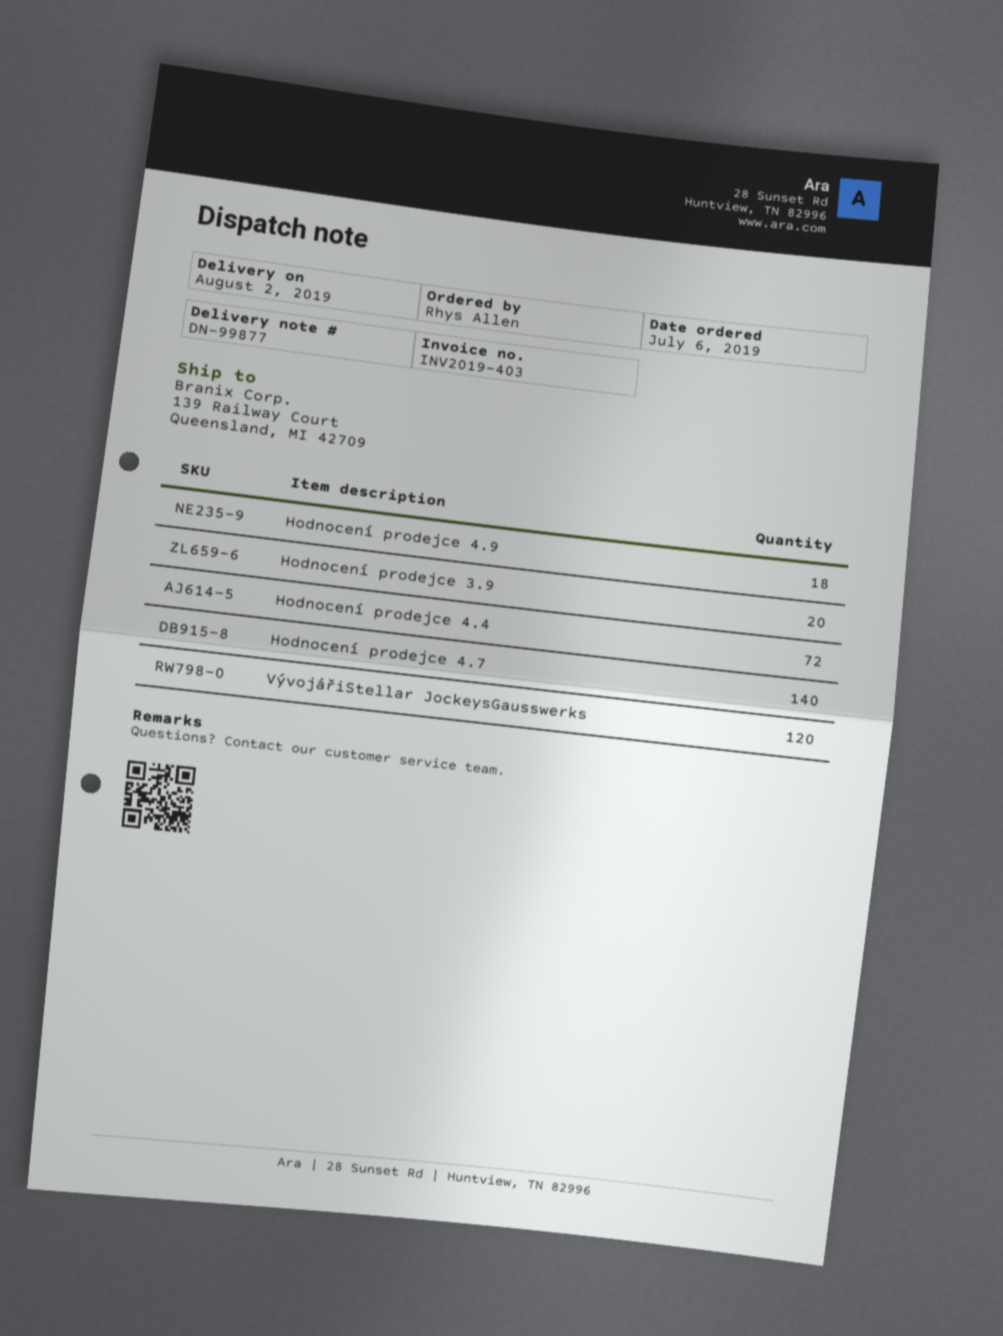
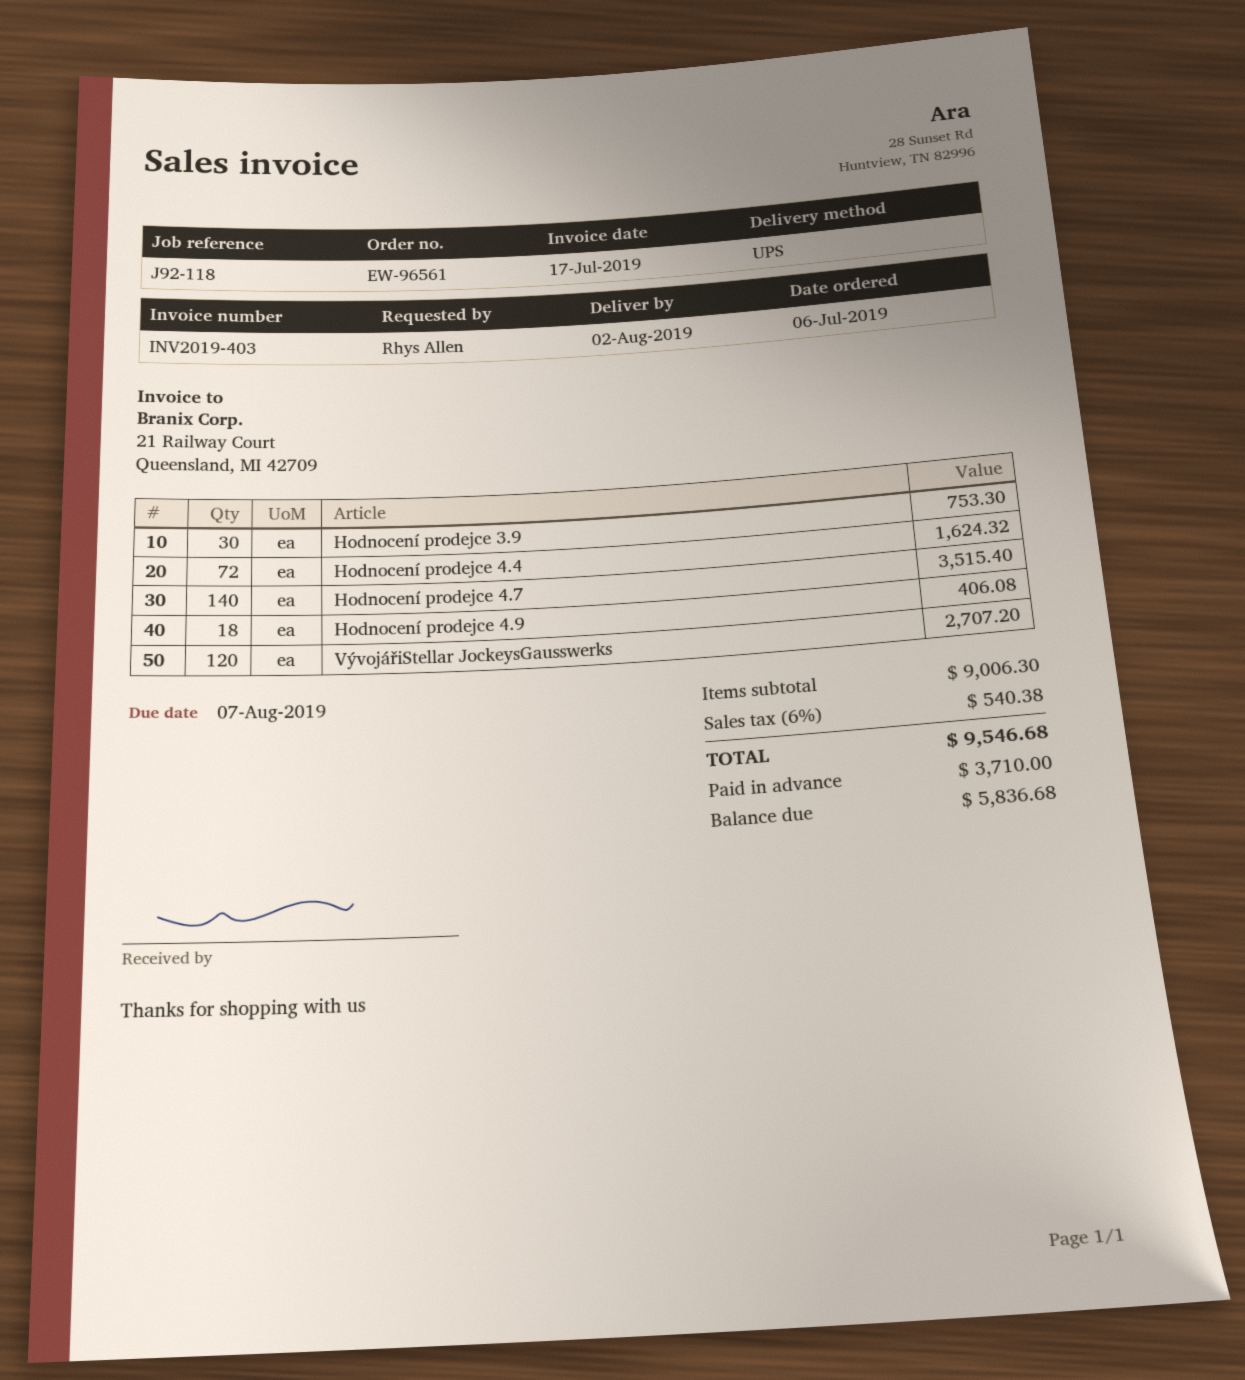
Hodnocení prodejce 3.9: 20 -> 30

